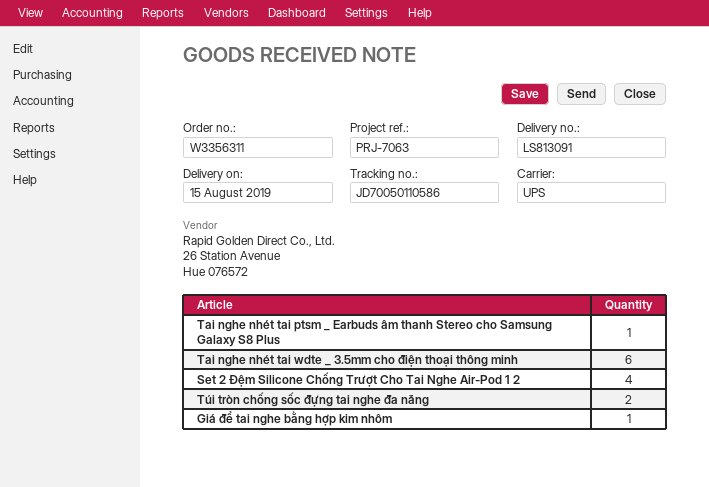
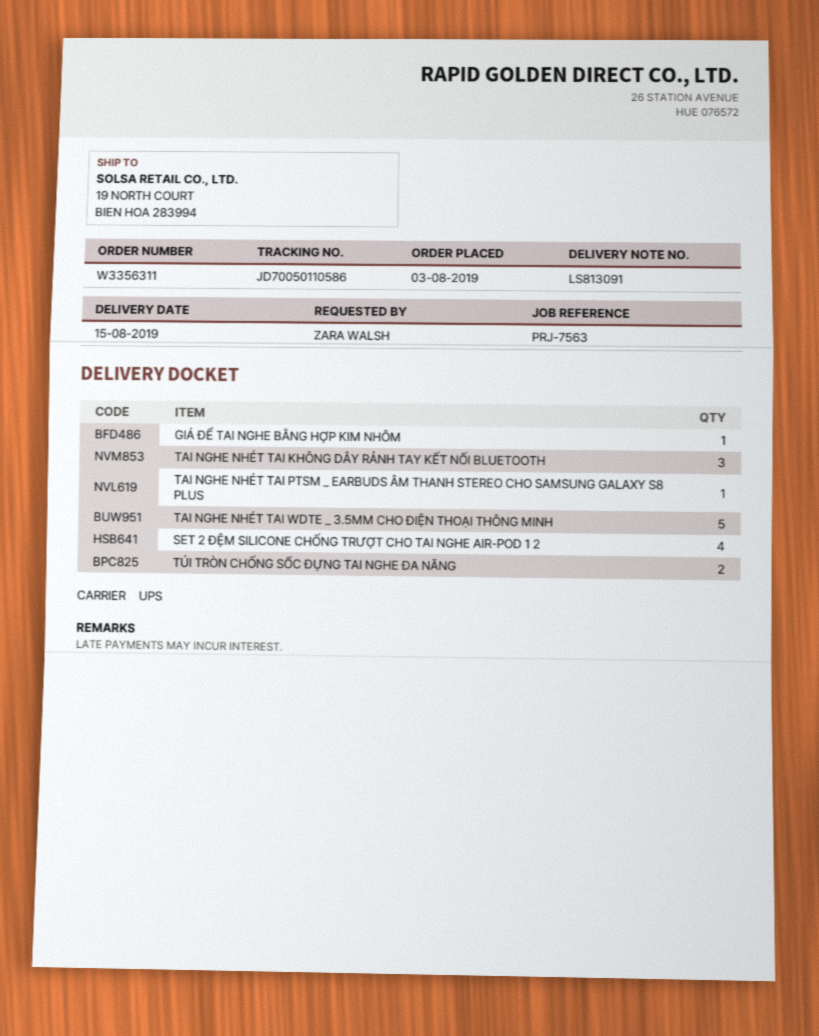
reference: PRJ-7063 -> PRJ-7563
Tai nghe nhét tai wdte _ 3.5mm cho điện thoại thông minh: 6 -> 5
TAI NGHE NHÉT TAI KHÔNG DÂY RẢNH TAY KẾT NỐI BLUETOOTH: none -> 3

